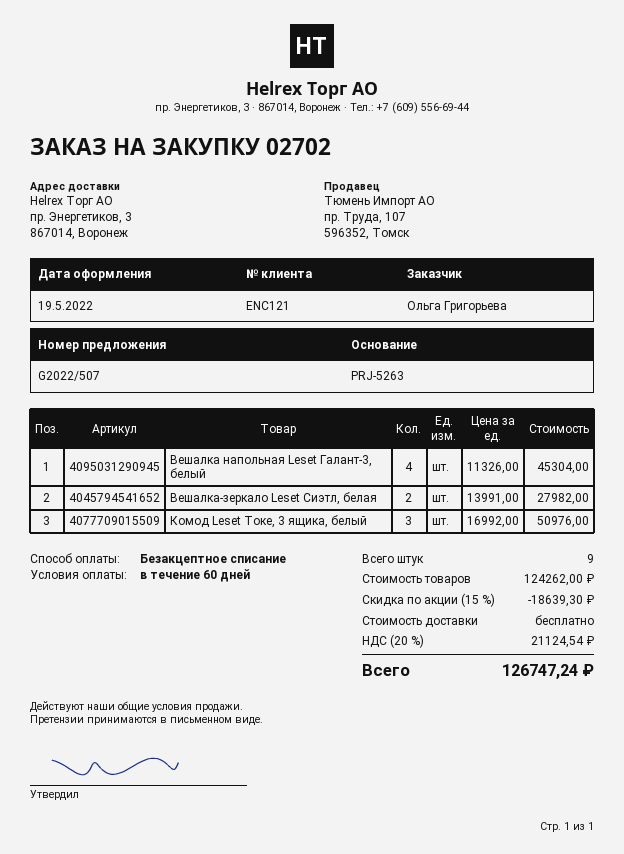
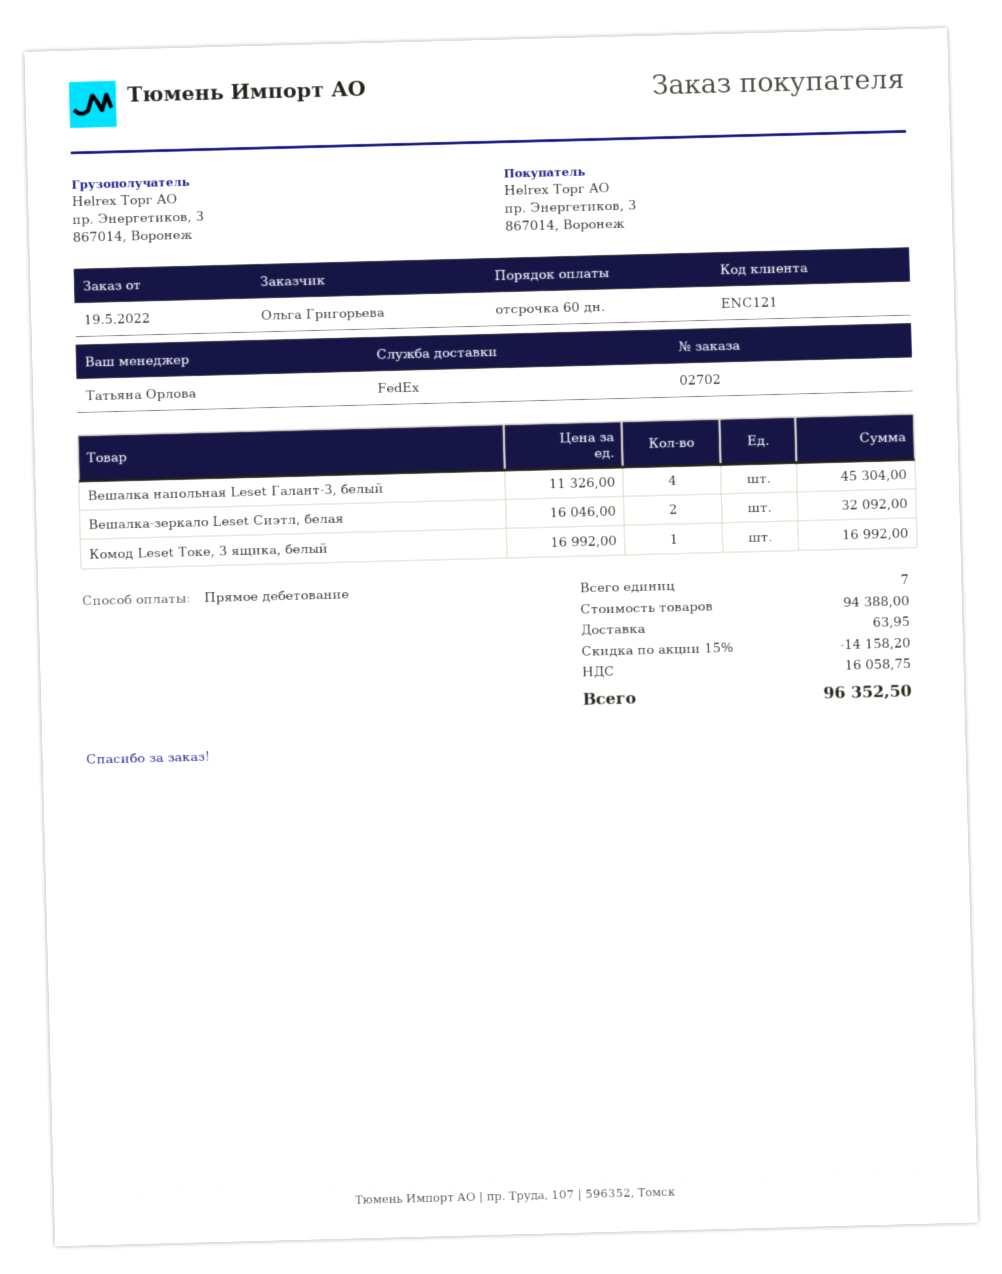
Вешалка-зеркало Leset Сиэтл, белая: 2 x 13991.00 = 27982.00 -> 2 x 16046.00 = 32092.00
Комод Leset Токе, 3 ящика, белый: 3 x 16992.00 = 50976.00 -> 1 x 16992.00 = 16992.00
total quantity: 9 -> 7
subtotal: 124262.00 -> 94388.00
discount: 15% = 18639.30 -> 15% = 14158.20
shipping: 0.00 -> 63.95
tax: 21124.54 -> 16058.75
total: 126747.24 -> 96352.50

